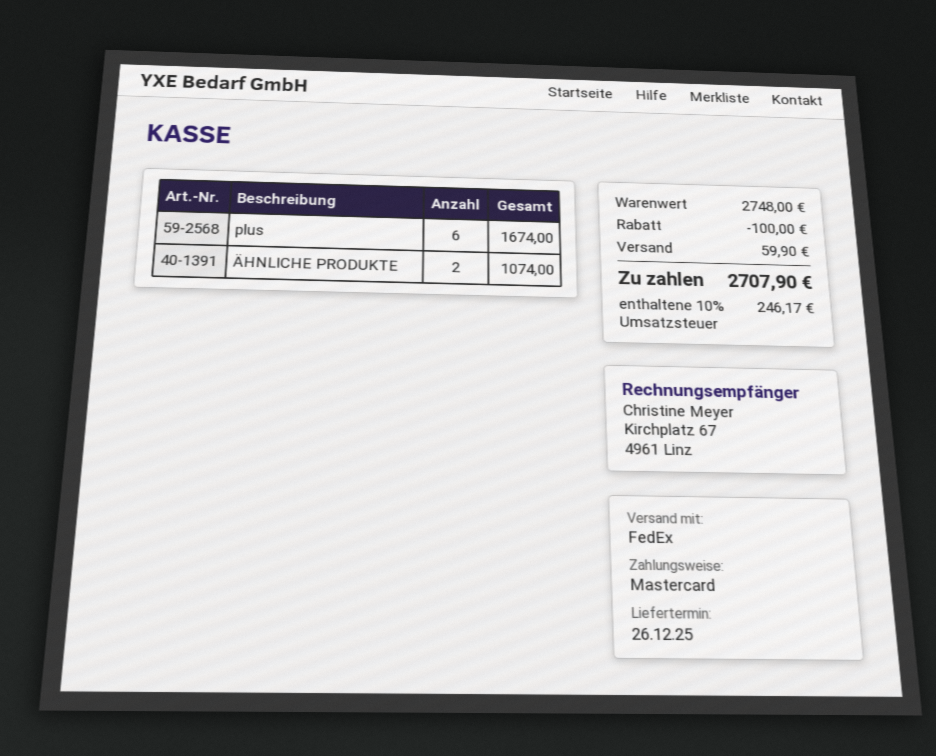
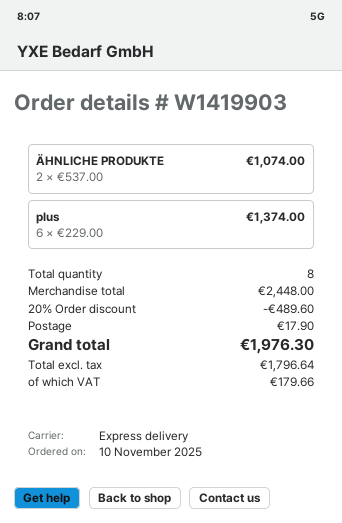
shipping method: FedEx -> express
plus: 6 for 1674.00 -> 6 for 1374.00
subtotal: 2748.00 -> 2448.00
discount: 100.00 -> 489.60
shipping: 59.90 -> 17.90
tax: 246.17 -> 179.66
total: 2707.90 -> 1976.30

